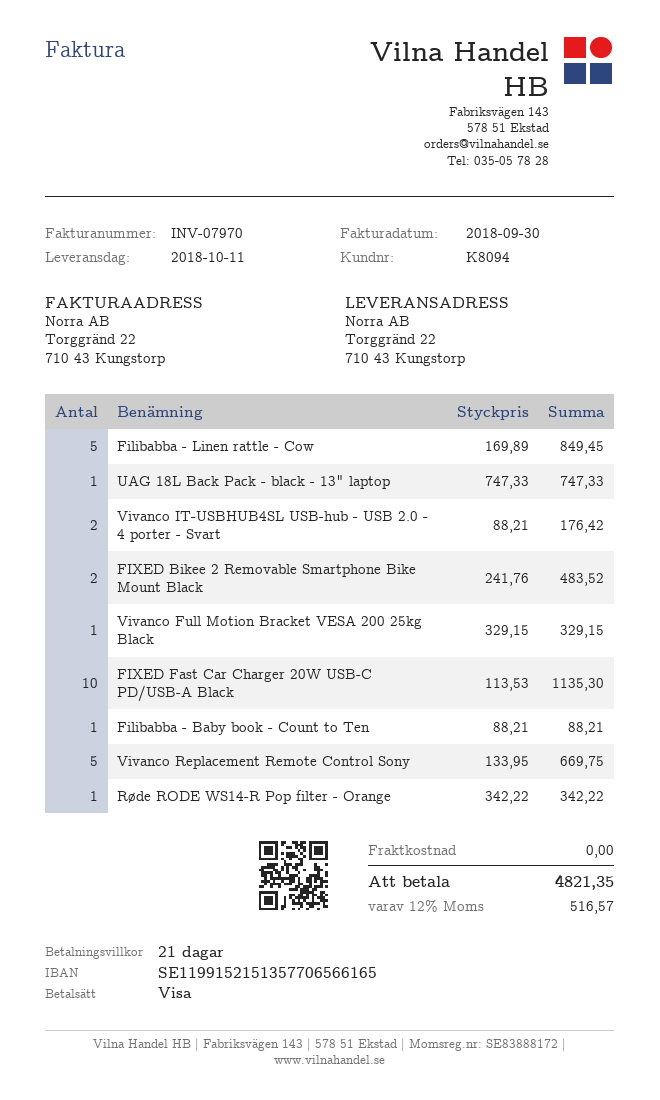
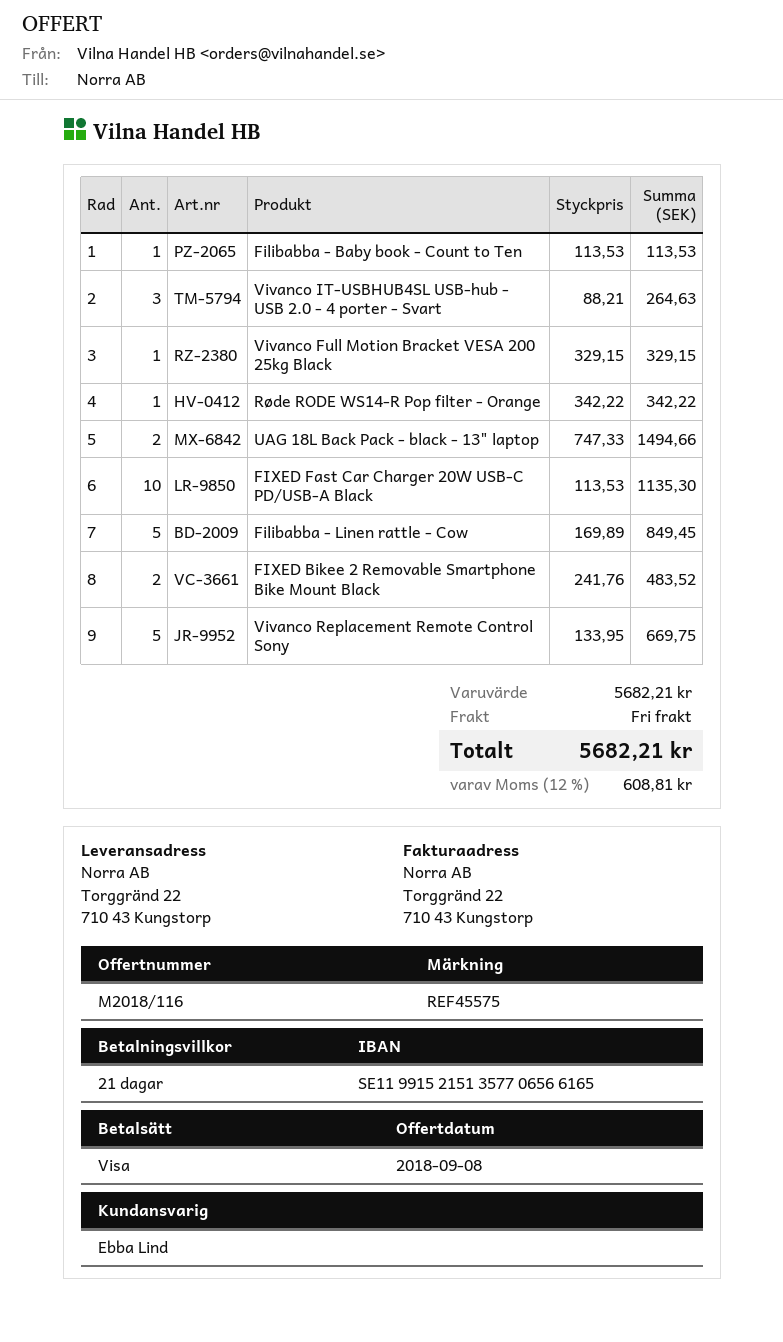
UAG 18L Back Pack - black - 13" laptop: 1 x 747.33 = 747.33 -> 2 x 747.33 = 1494.66
Vivanco IT-USBHUB4SL USB-hub - USB 2.0 - 4 porter - Svart: 2 x 88.21 = 176.42 -> 3 x 88.21 = 264.63
Filibabba - Baby book - Count to Ten: 1 x 88.21 = 88.21 -> 1 x 113.53 = 113.53
tax: 12% = 516.57 -> 12% = 608.81
total: 4821.35 -> 5682.21

